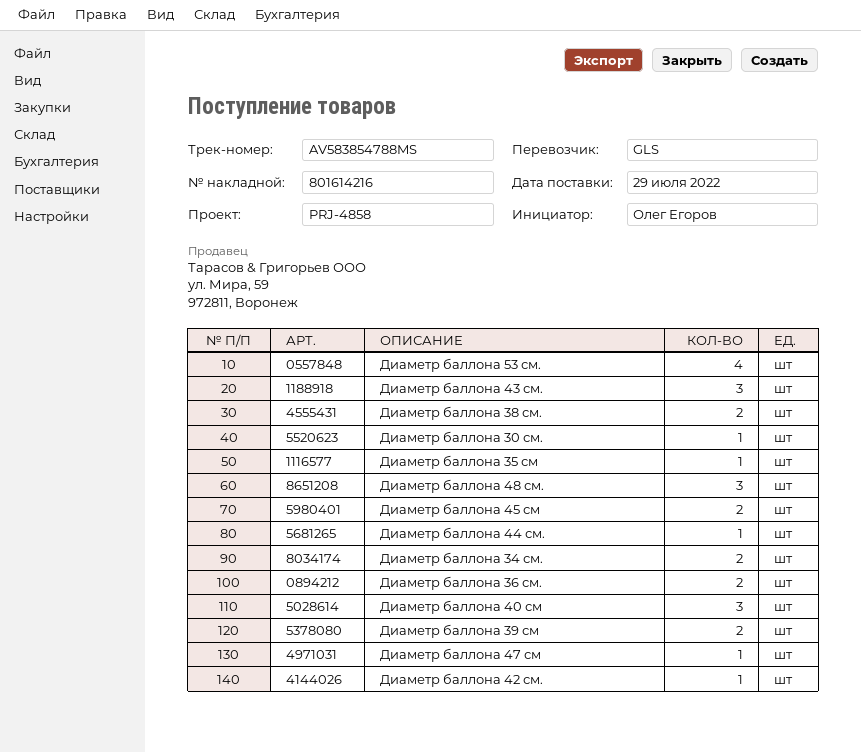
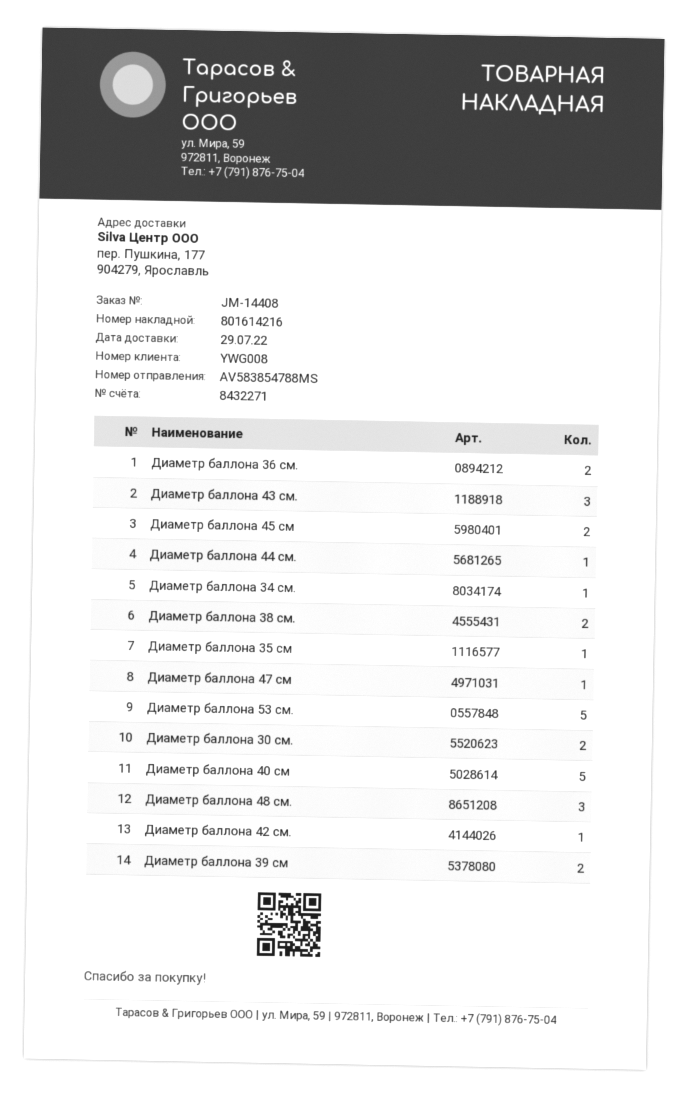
Диаметр баллона 53 см.: 4 -> 5
Диаметр баллона 30 см.: 1 -> 2
Диаметр баллона 34 см.: 2 -> 1
Диаметр баллона 40 см: 3 -> 5

